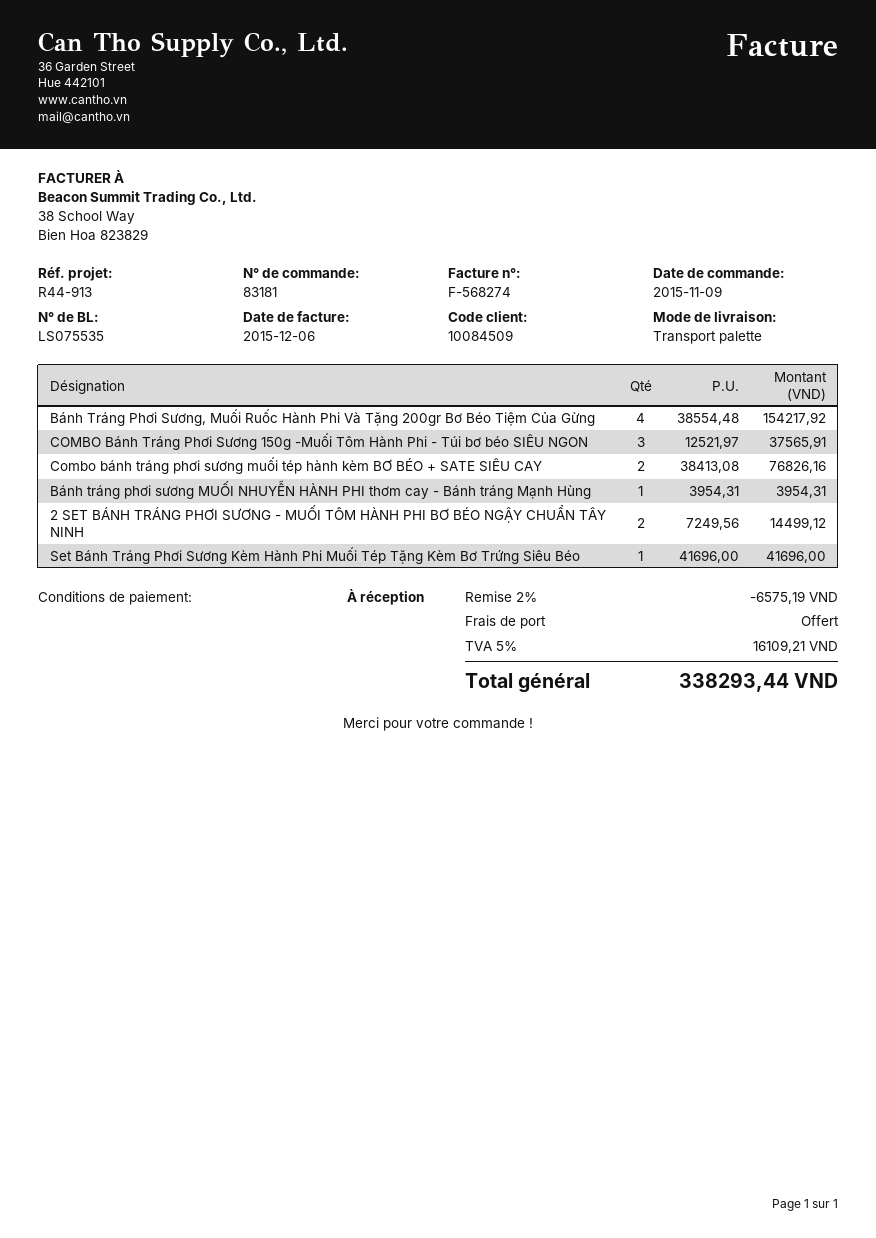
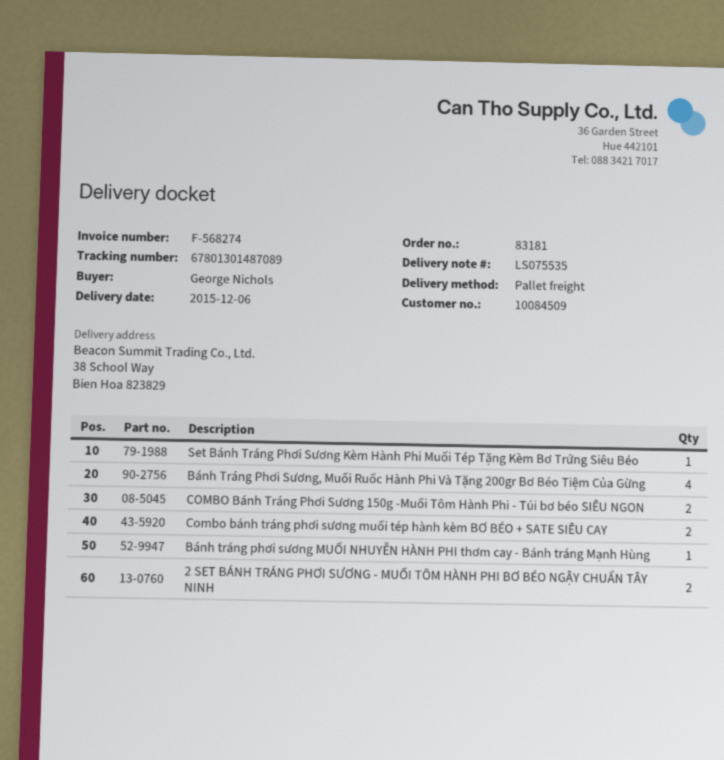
COMBO Bánh Tráng Phơi Sương 150g -Muối Tôm Hành Phi - Túi bơ béo SIÊU NGON: 3 -> 2

